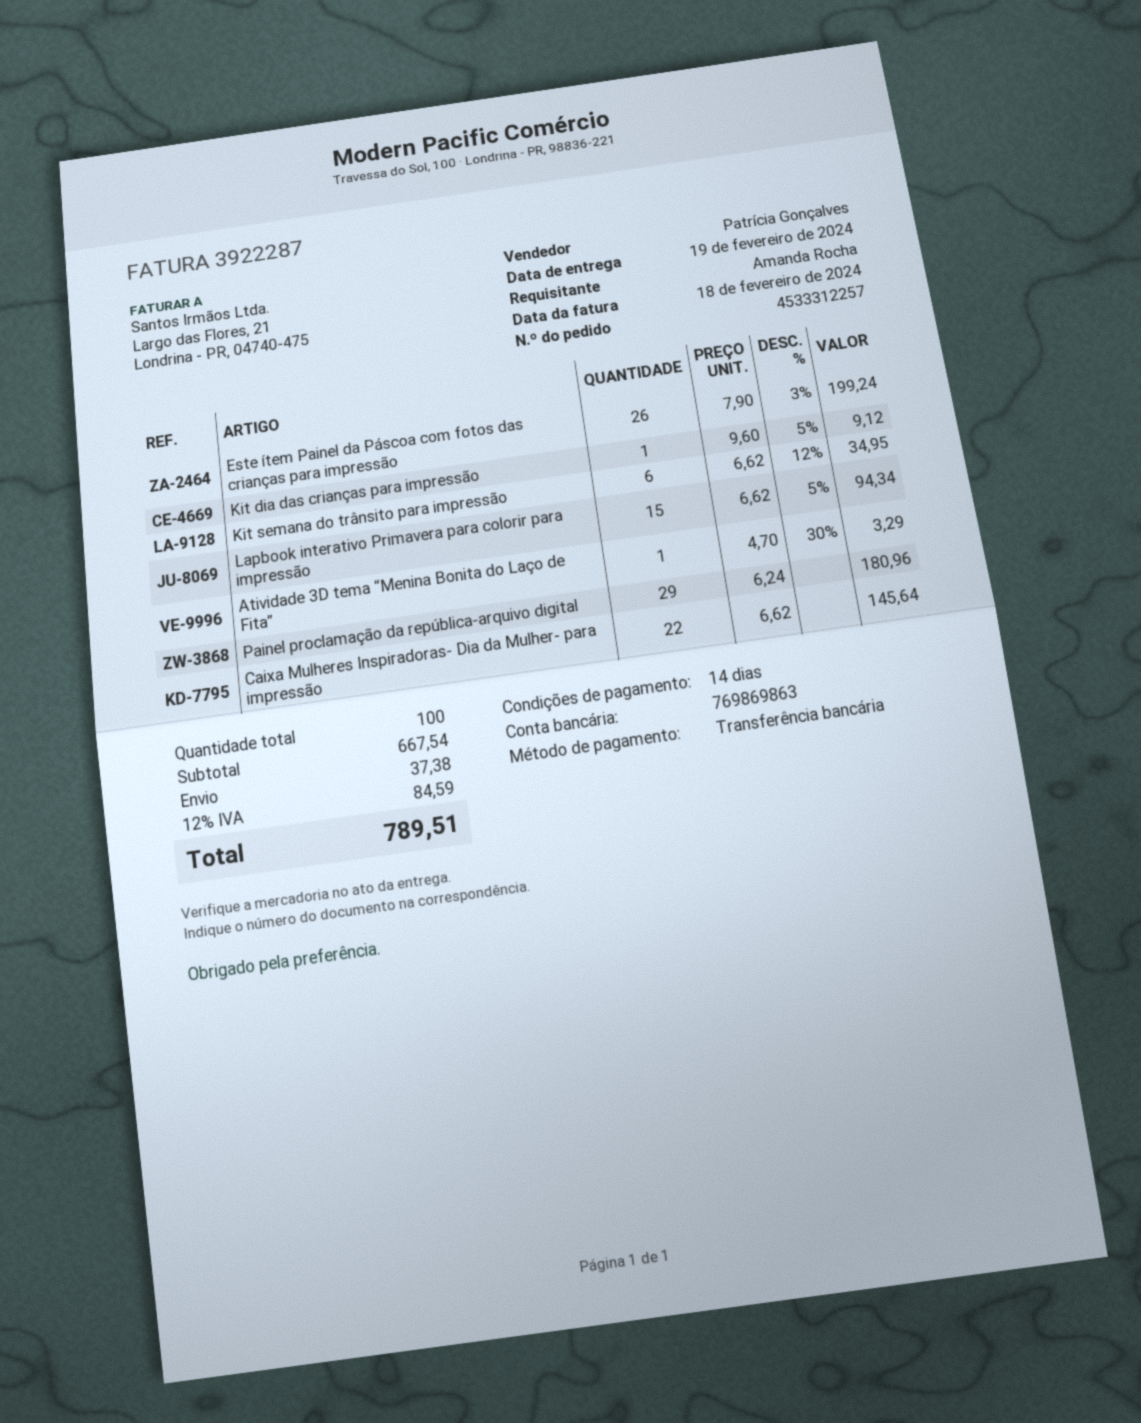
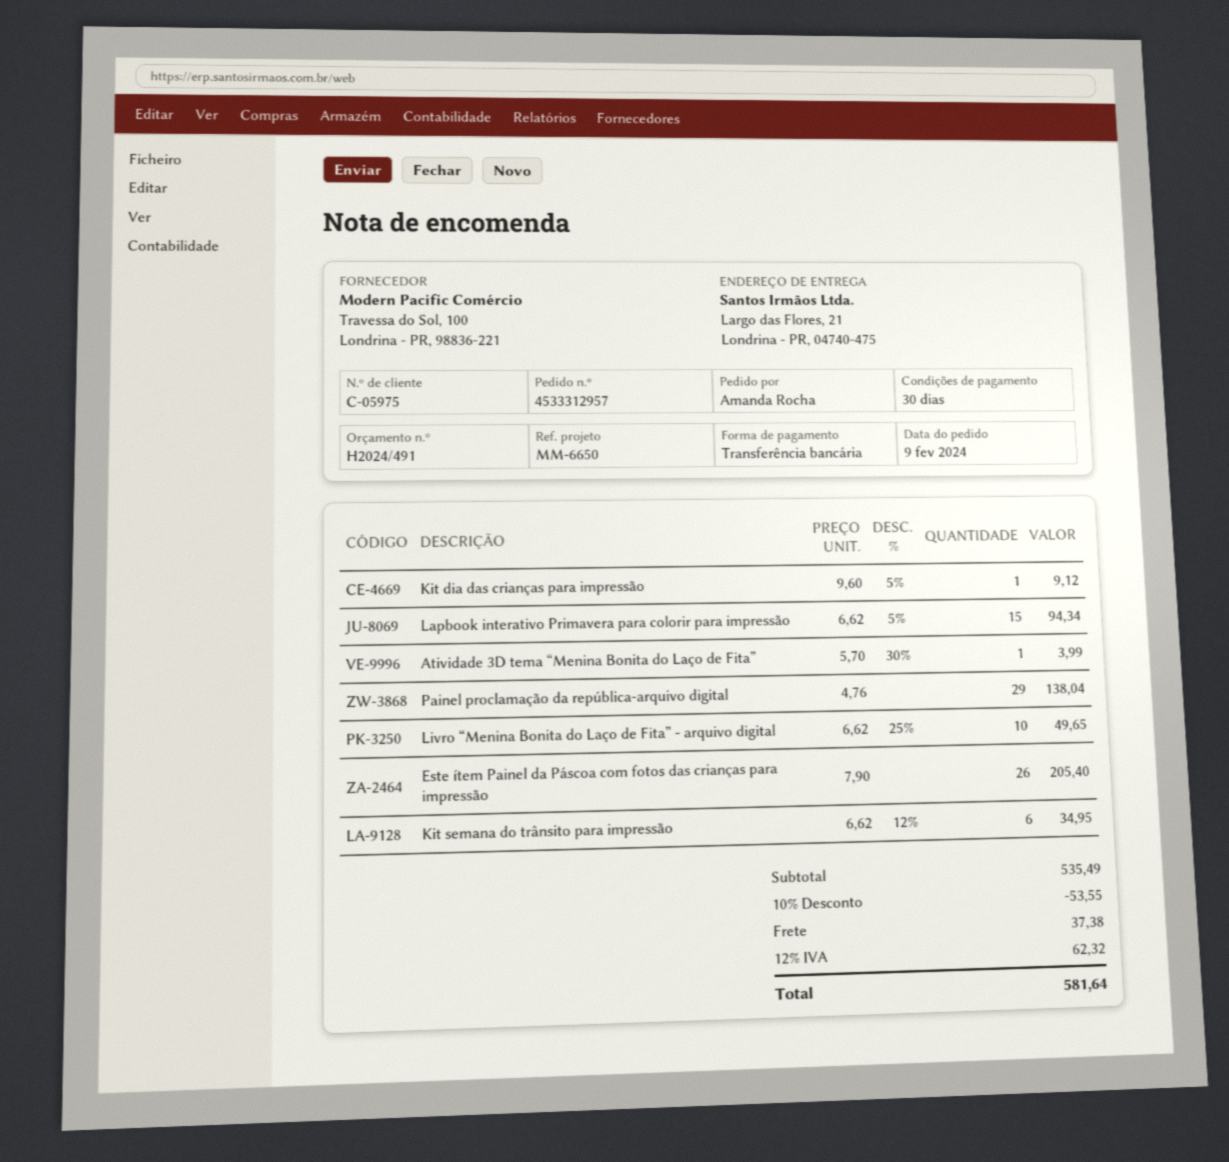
order number: 4533312257 -> 4533312957
payment terms: 14 days -> 30 days
Este ítem Painel da Páscoa com fotos das crianças para impressão: 26 x 7.90 - 3% = 199.24 -> 26 x 7.90 = 205.40
Atividade 3D tema “Menina Bonita do Laço de Fita”: 1 x 4.70 - 30% = 3.29 -> 1 x 5.70 - 30% = 3.99
Painel proclamação da república-arquivo digital: 29 x 6.24 = 180.96 -> 29 x 4.76 = 138.04
Caixa Mulheres Inspiradoras- Dia da Mulher- para impressão: 22 x 6.62 = 145.64 -> none
Livro “Menina Bonita do Laço de Fita” - arquivo digital: none -> 10 x 6.62 - 25% = 49.65
subtotal: 667.54 -> 535.49
discount: none -> 10% = 53.55
tax: 12% = 84.59 -> 12% = 62.32
total: 789.51 -> 581.64

